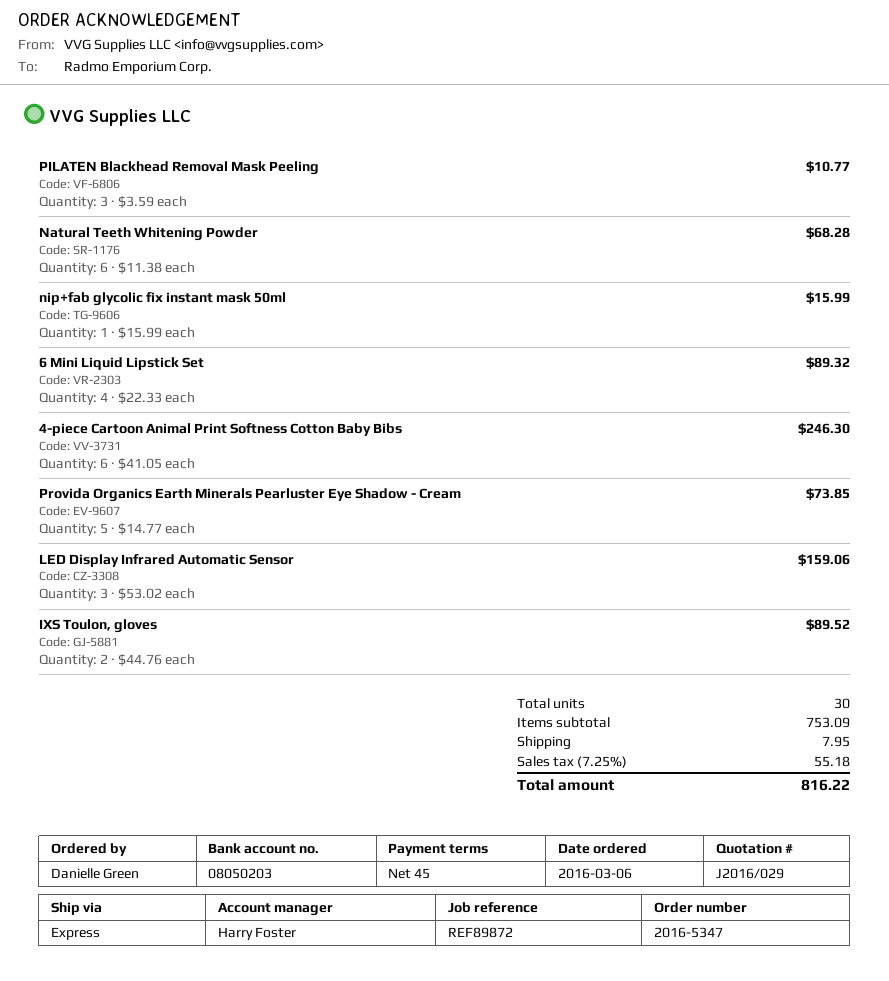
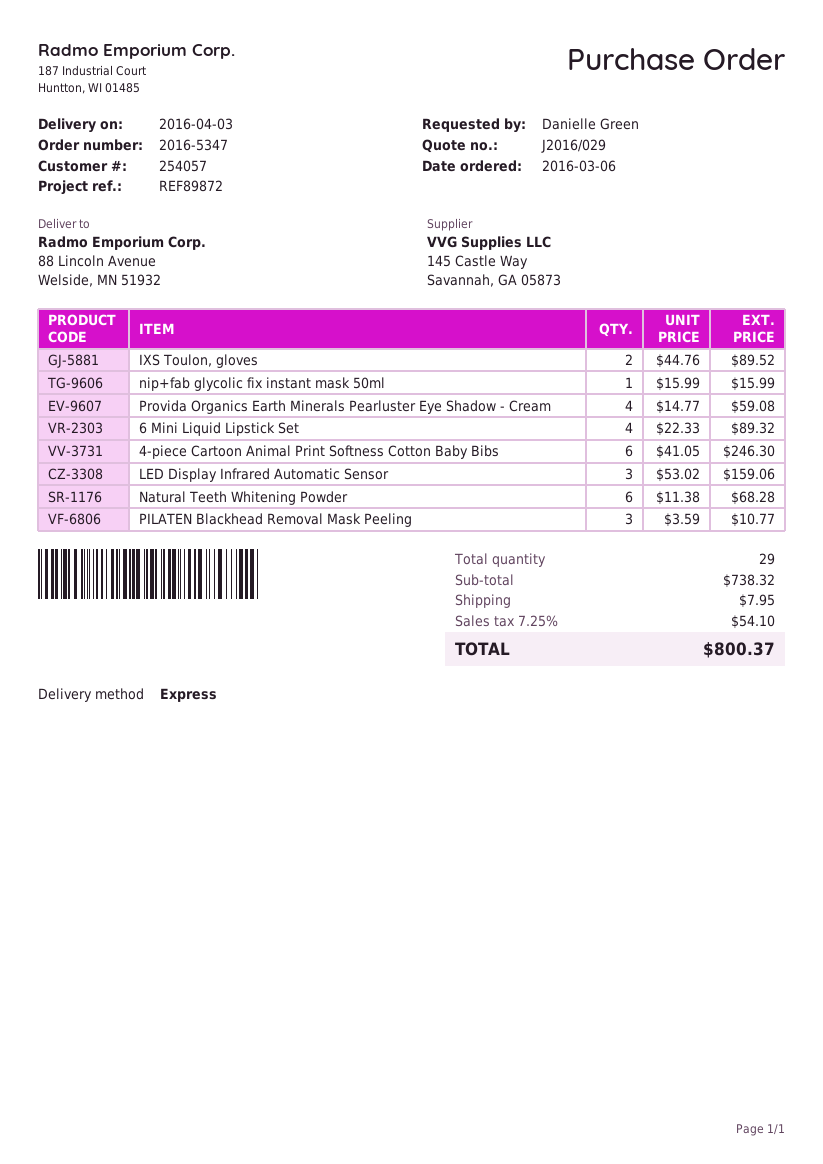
Provida Organics Earth Minerals Pearluster Eye Shadow - Cream: 5 x 14.77 = 73.85 -> 4 x 14.77 = 59.08
total quantity: 30 -> 29
subtotal: 753.09 -> 738.32
tax: 7.25% = 55.18 -> 7.25% = 54.10
total: 816.22 -> 800.37

